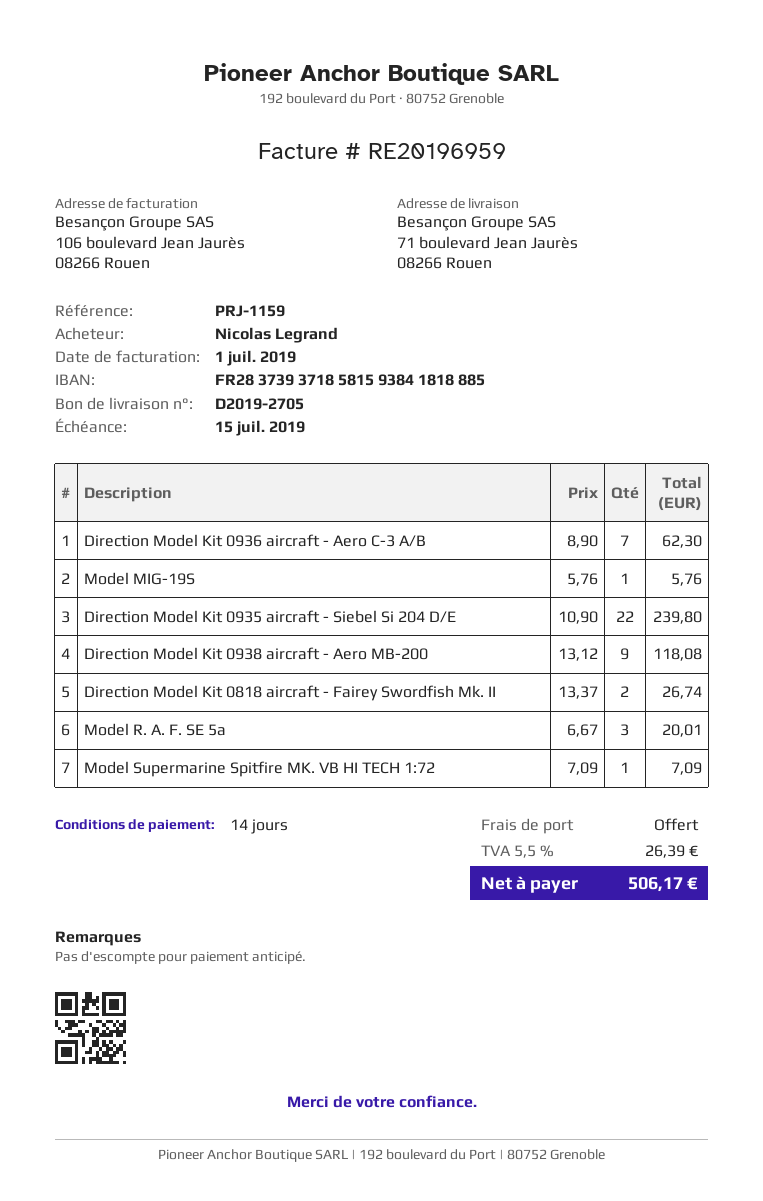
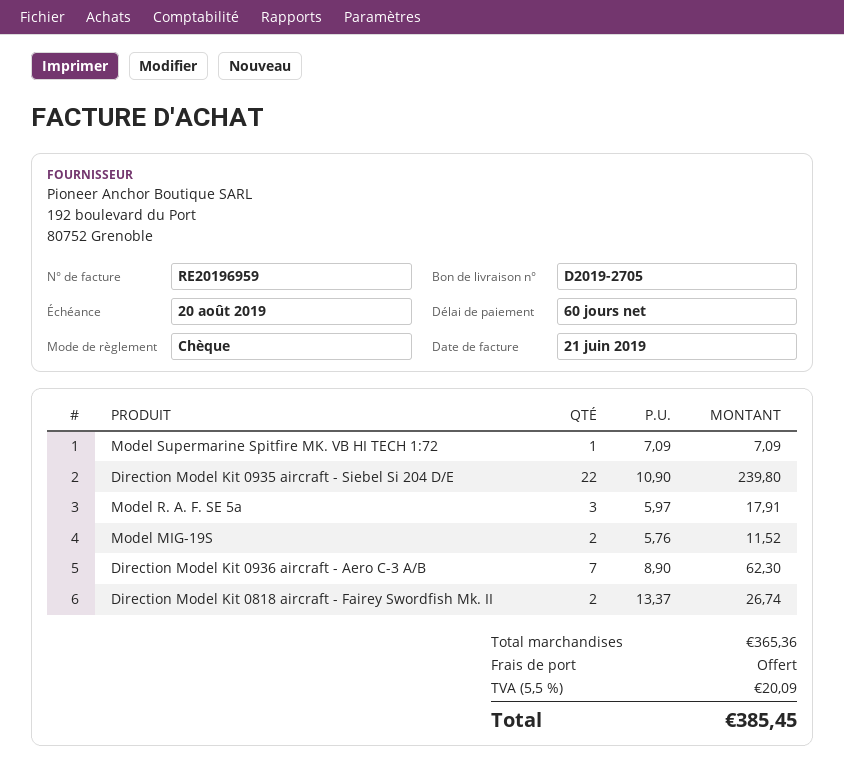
invoice date: 2019-07-01 -> 2019-06-21
payment terms: 14 days -> 60 days
due date: 2019-07-15 -> 2019-08-20
Model MIG-19S: 1 x 5.76 = 5.76 -> 2 x 5.76 = 11.52
Direction Model Kit 0938 aircraft - Aero MB-200: 9 x 13.12 = 118.08 -> none
Model R. A. F. SE 5a: 3 x 6.67 = 20.01 -> 3 x 5.97 = 17.91
tax: 5.5% = 26.39 -> 5.5% = 20.09
total: 506.17 -> 385.45

